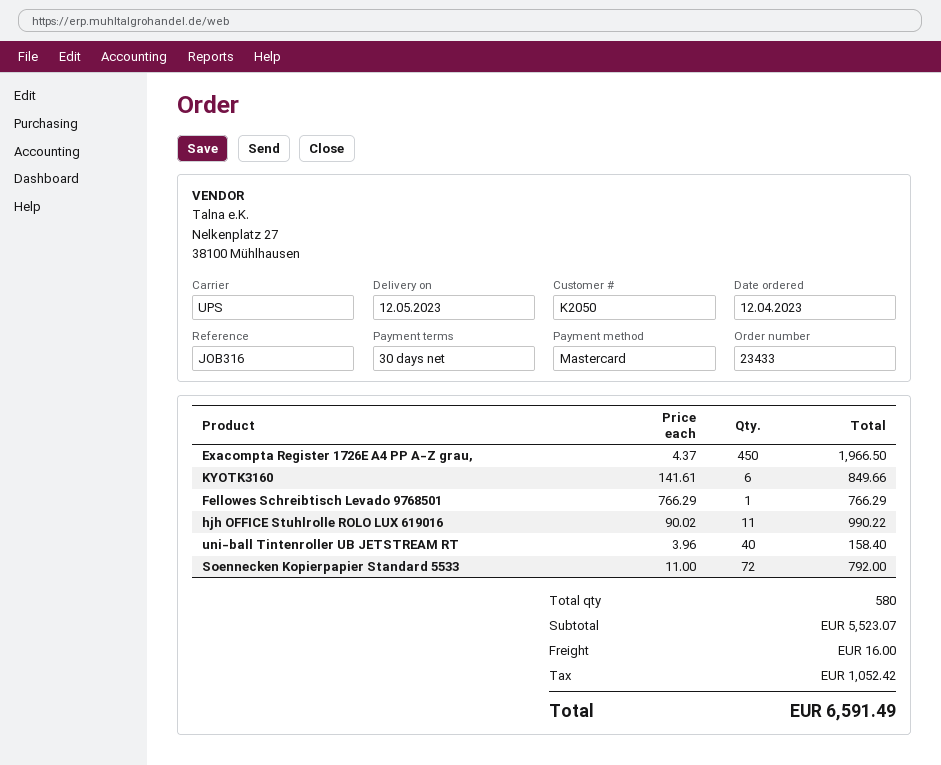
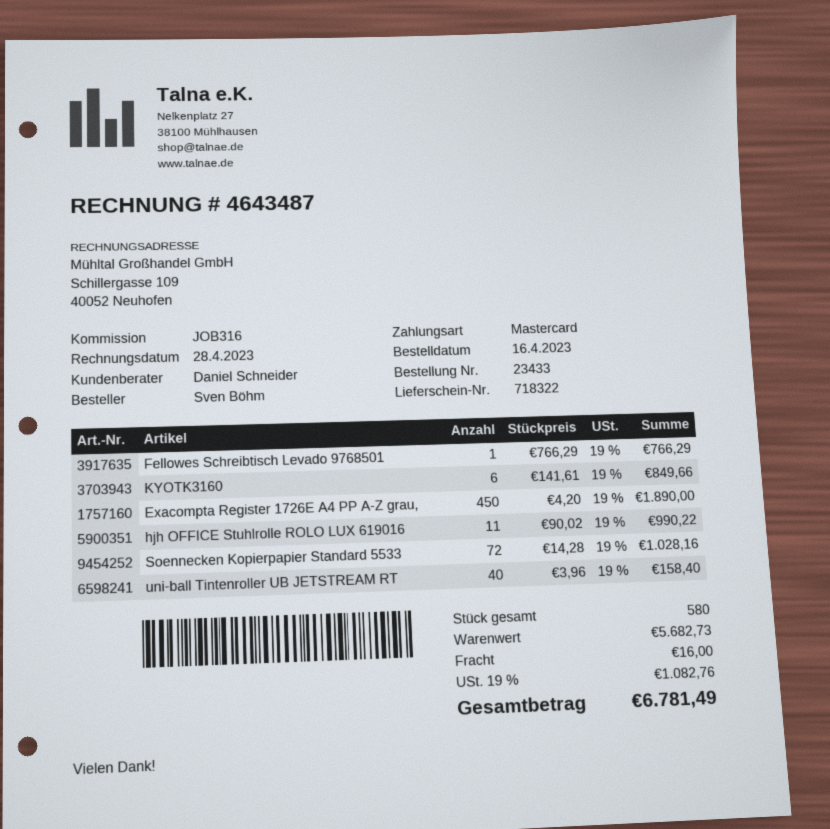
order date: 2023-04-12 -> 2023-04-16
Exacompta Register 1726E A4 PP A-Z grau,: 450 x 4.37 = 1966.50 -> 450 x 4.20 = 1890.00
Soennecken Kopierpapier Standard 5533: 72 x 11.00 = 792.00 -> 72 x 14.28 = 1028.16
subtotal: 5523.07 -> 5682.73
tax: 1052.42 -> 1082.76
total: 6591.49 -> 6781.49

